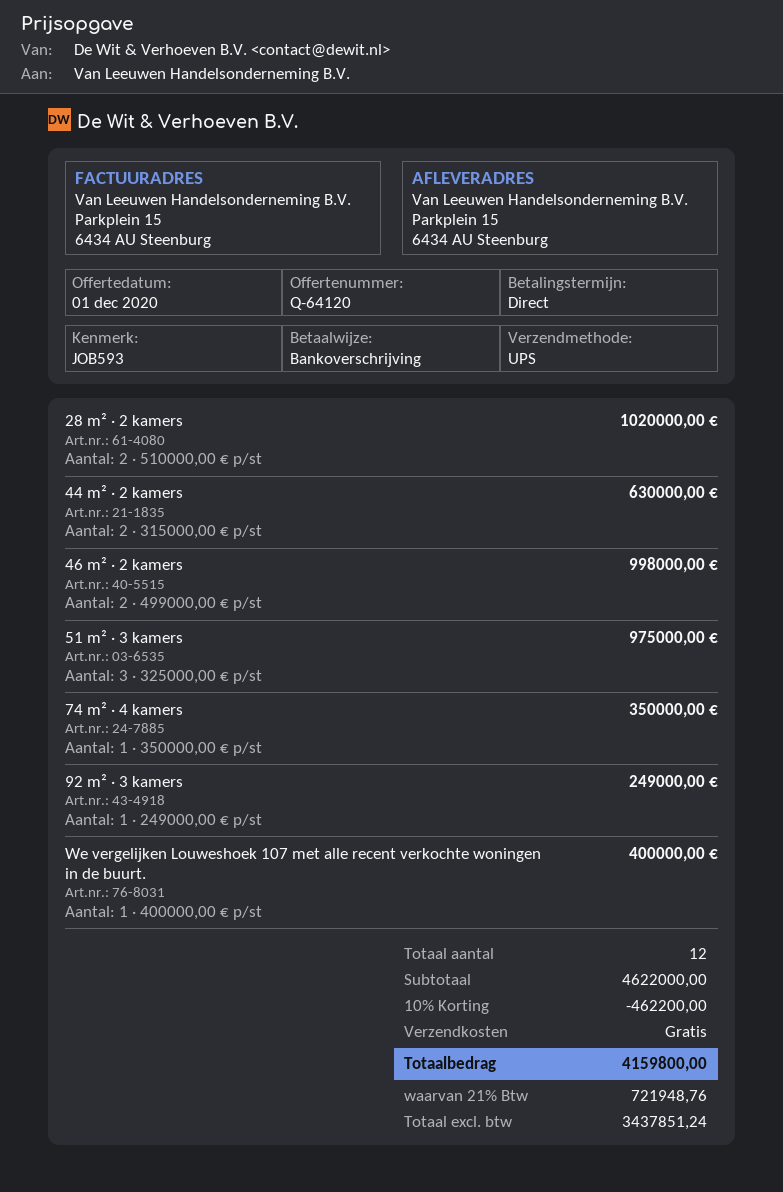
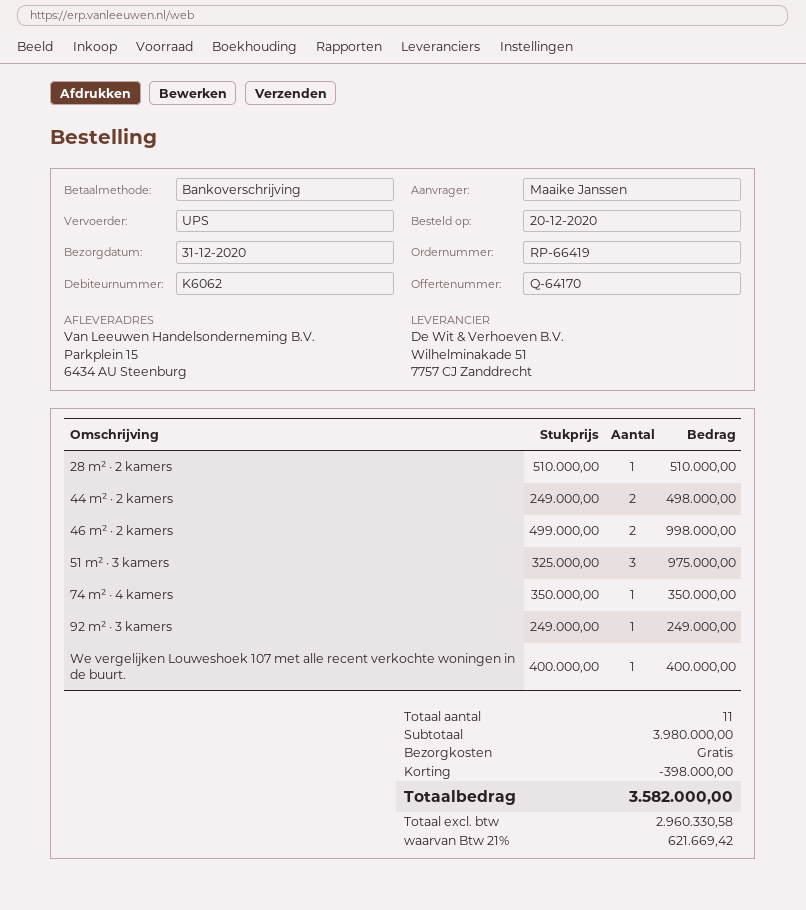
quote number: Q-64120 -> Q-64170
28 m² · 2 kamers: 2 x 510000.00 = 1020000.00 -> 1 x 510000.00 = 510000.00
44 m² · 2 kamers: 2 x 315000.00 = 630000.00 -> 2 x 249000.00 = 498000.00
total quantity: 12 -> 11
subtotal: 4622000.00 -> 3980000.00
discount: 462200.00 -> 398000.00
net: 3437851.24 -> 2960330.58
tax: 21% = 721948.76 -> 21% = 621669.42
total: 4159800.00 -> 3582000.00

